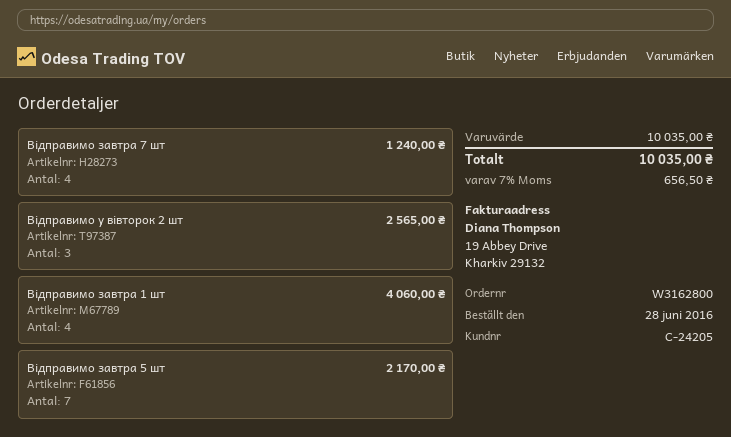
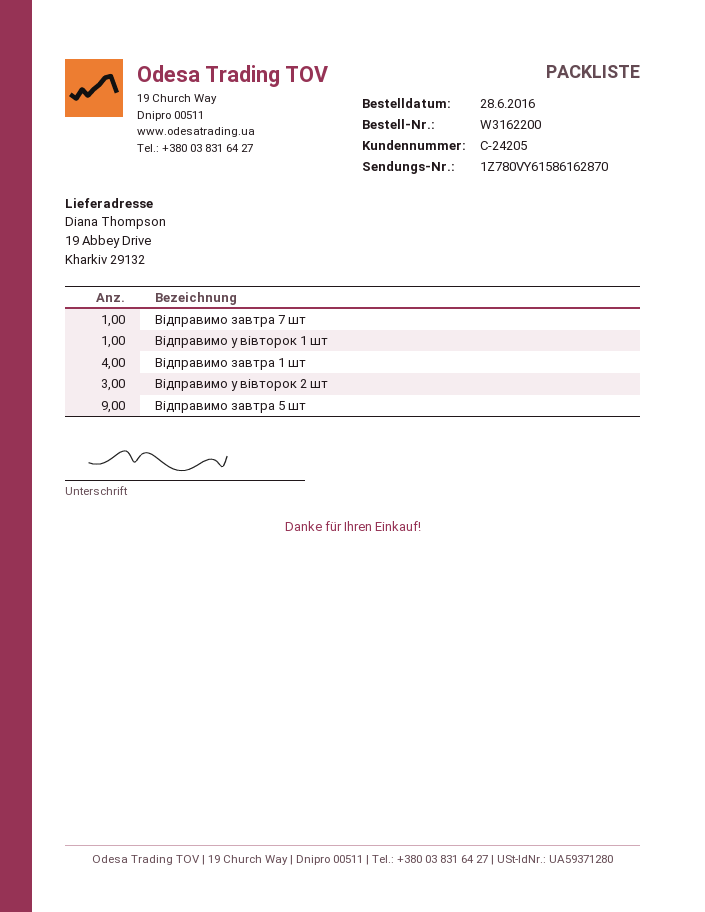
order number: W3162800 -> W3162200
Відправимо завтра 7 шт: 4 -> 1
Відправимо завтра 5 шт: 7 -> 9
Відправимо у вівторок 1 шт: none -> 1

